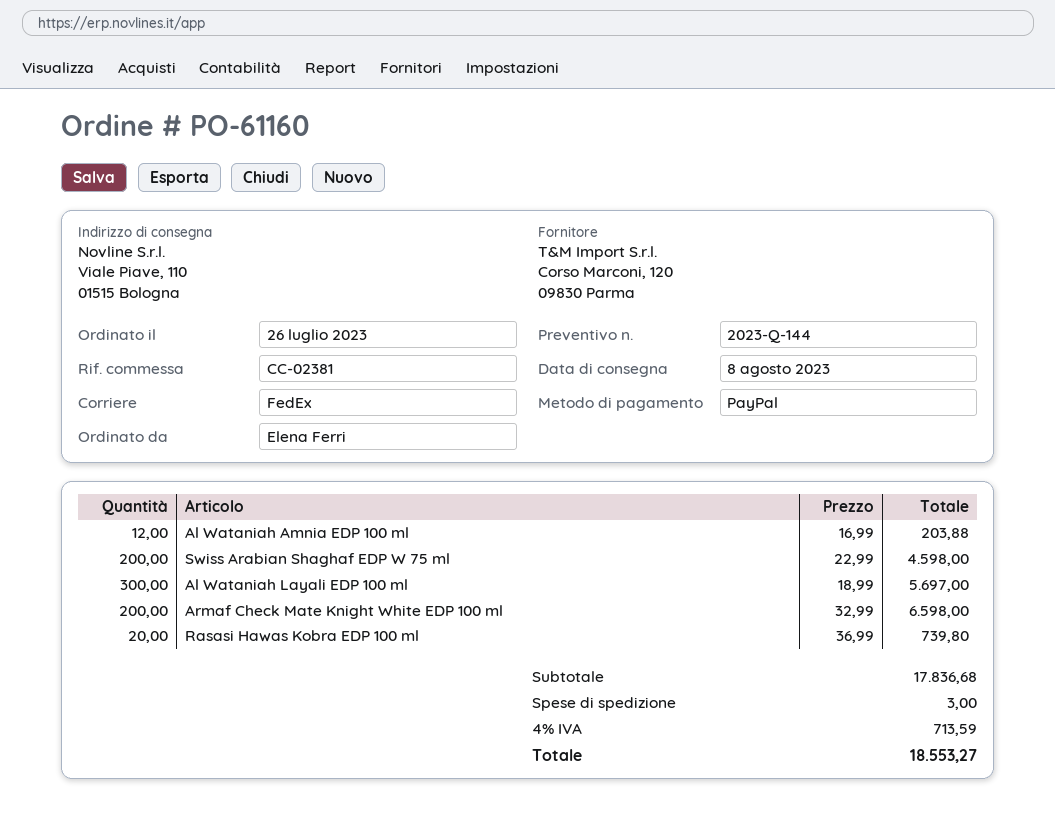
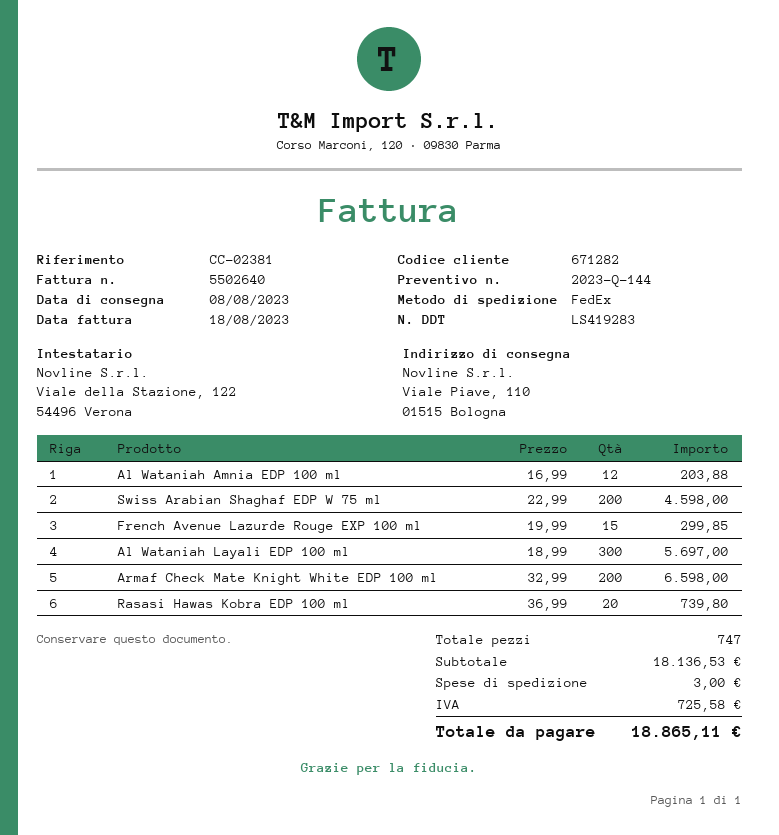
French Avenue Lazurde Rouge EXP 100 ml: none -> 15 x 19.99 = 299.85
subtotal: 17836.68 -> 18136.53
tax: 713.59 -> 725.58
total: 18553.27 -> 18865.11

